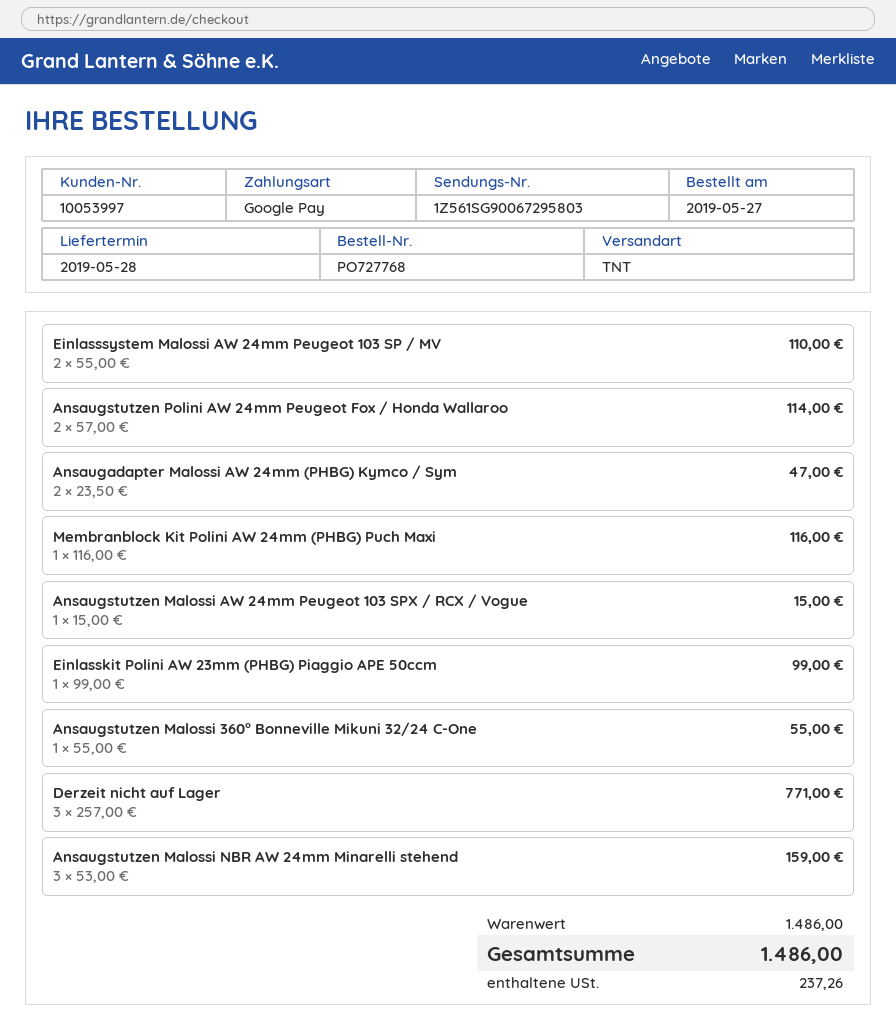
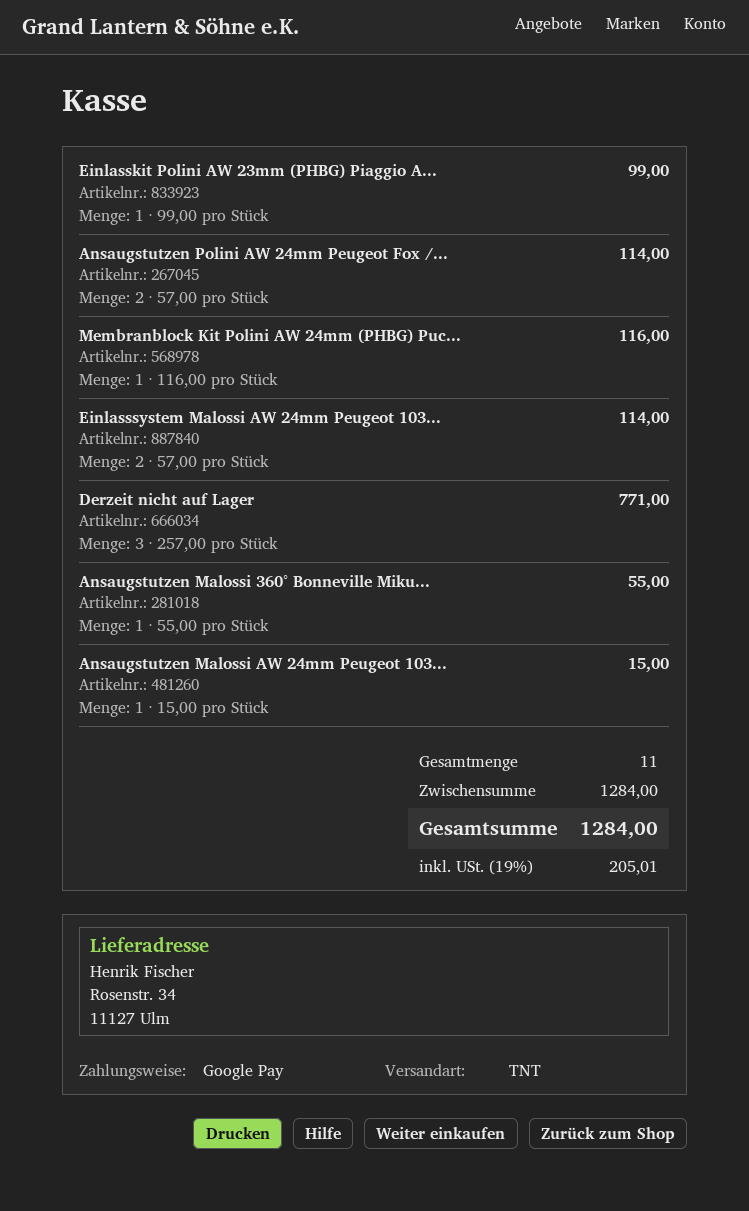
Einlasssystem Malossi AW 24mm Peugeot 103 SP / MV: 2 x 55.00 = 110.00 -> 2 x 57.00 = 114.00
Ansaugadapter Malossi AW 24mm (PHBG) Kymco / Sym: 2 x 23.50 = 47.00 -> none
Ansaugstutzen Malossi NBR AW 24mm Minarelli stehend: 3 x 53.00 = 159.00 -> none
subtotal: 1486.00 -> 1284.00
tax: 237.26 -> 205.01
total: 1486.00 -> 1284.00

